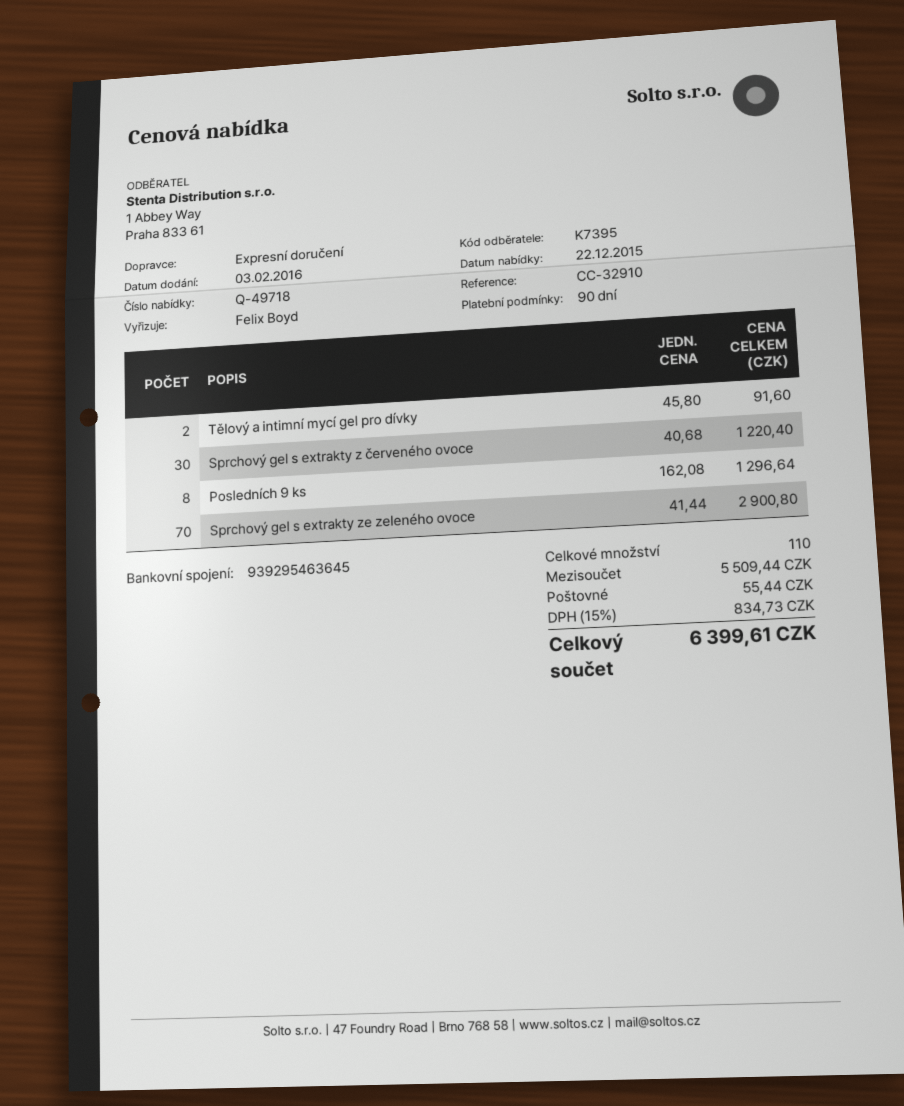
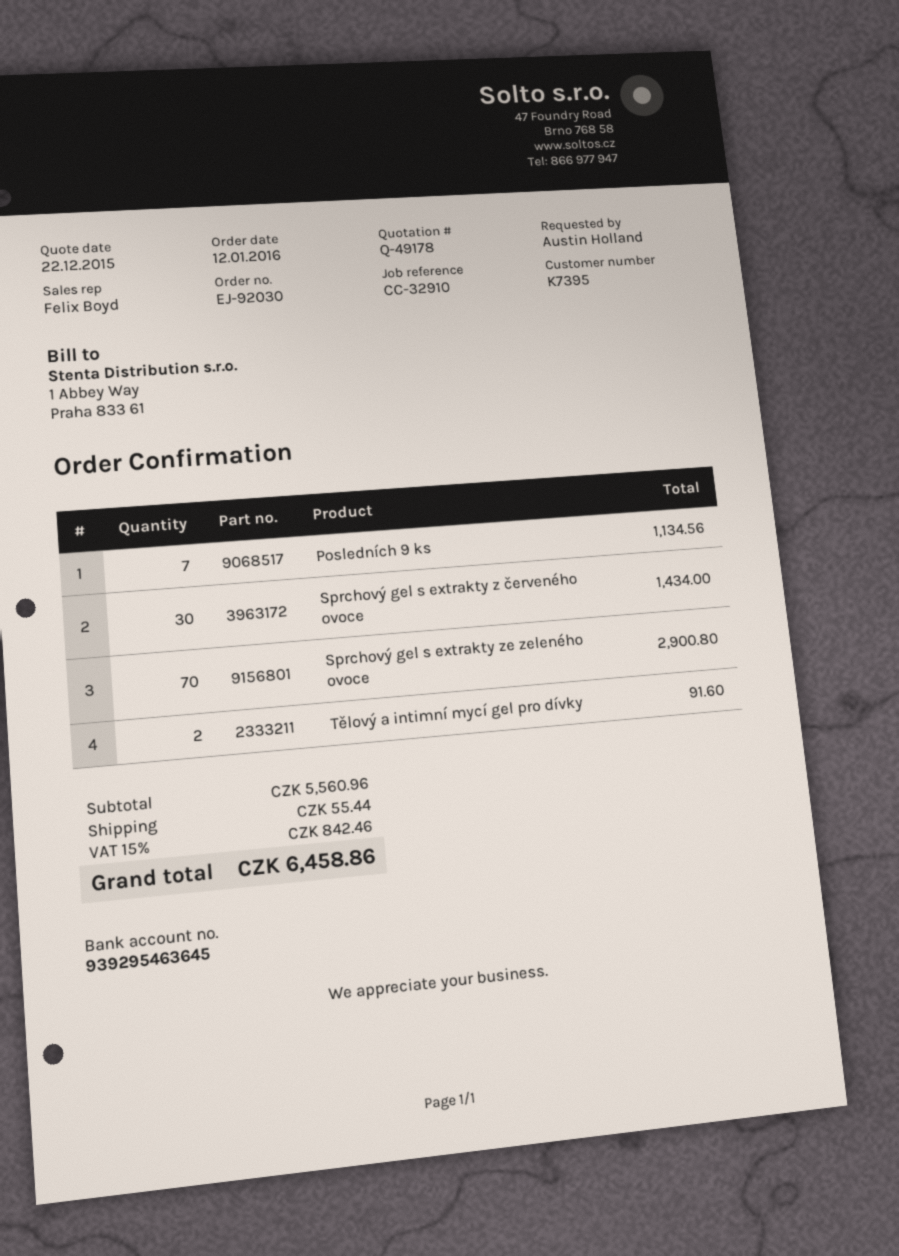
quote number: Q-49718 -> Q-49178
Sprchový gel s extrakty z červeného ovoce: 30 for 1220.40 -> 30 for 1434.00
Posledních 9 ks: 8 for 1296.64 -> 7 for 1134.56
subtotal: 5509.44 -> 5560.96
tax: 15% = 834.73 -> 15% = 842.46
total: 6399.61 -> 6458.86

